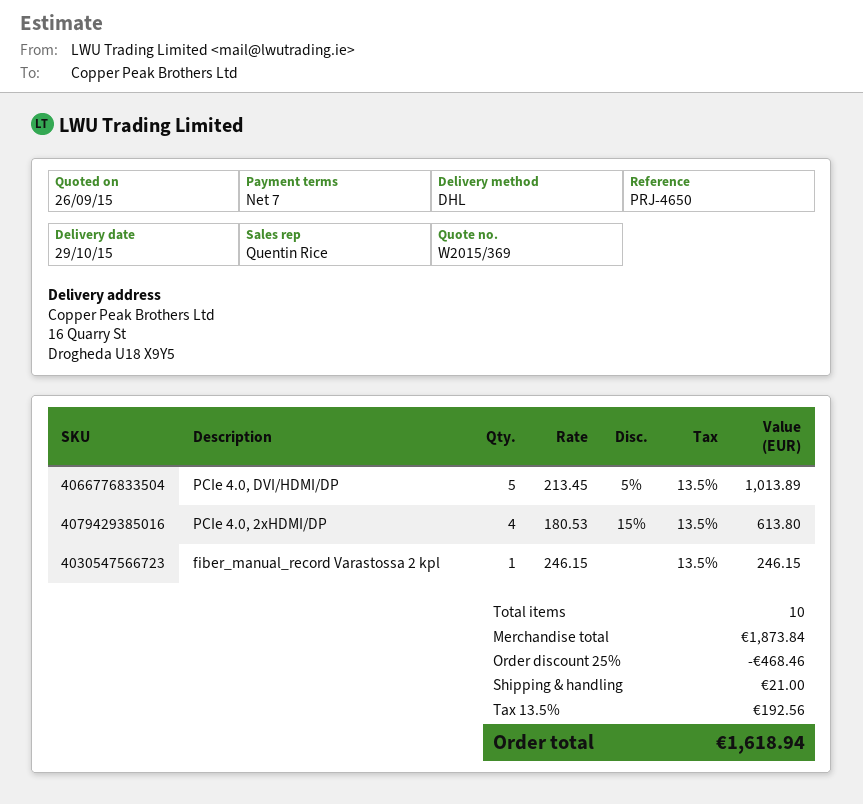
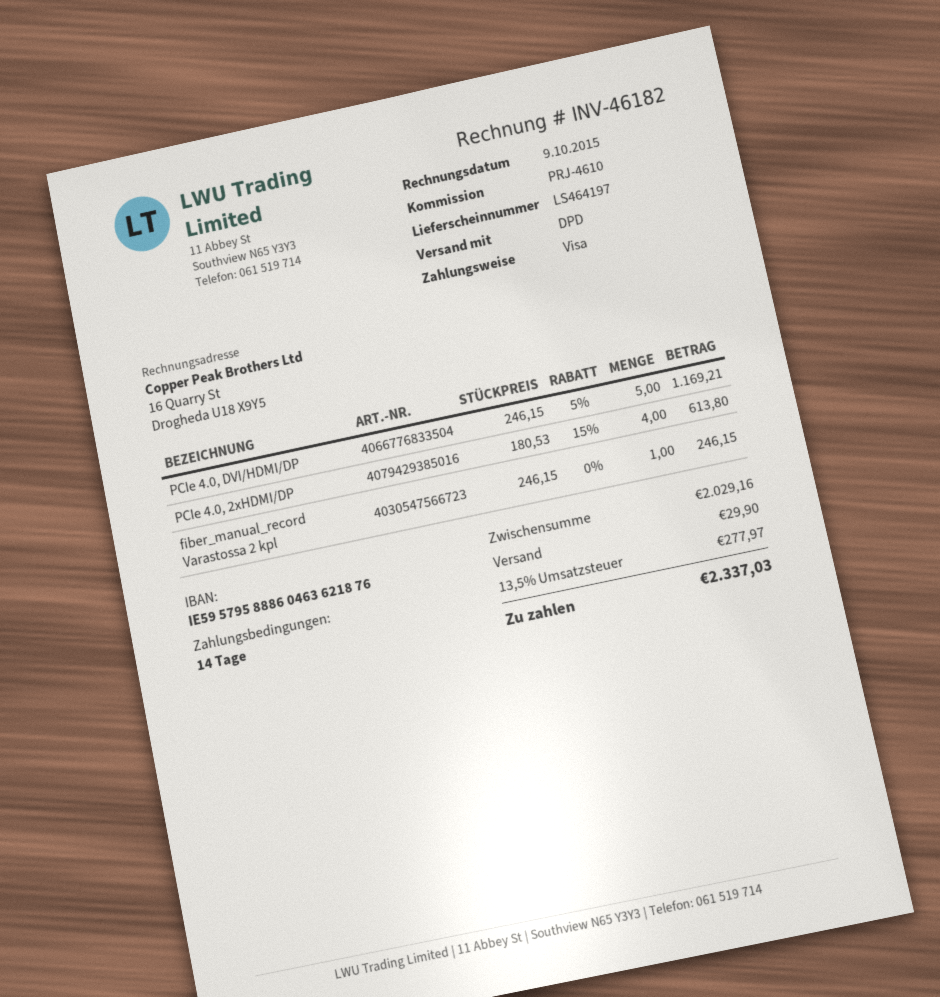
payment terms: 7 days -> 14 days
reference: PRJ-4650 -> PRJ-4610
shipping method: DHL -> DPD
PCIe 4.0, DVI/HDMI/DP: 5 x 213.45 - 5% = 1013.89 -> 5 x 246.15 - 5% = 1169.21
subtotal: 1873.84 -> 2029.16
discount: 25% = 468.46 -> none
shipping: 21.00 -> 29.90
tax: 13.5% = 192.56 -> 13.5% = 277.97
total: 1618.94 -> 2337.03

